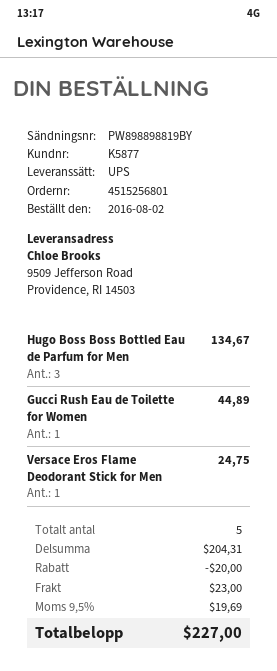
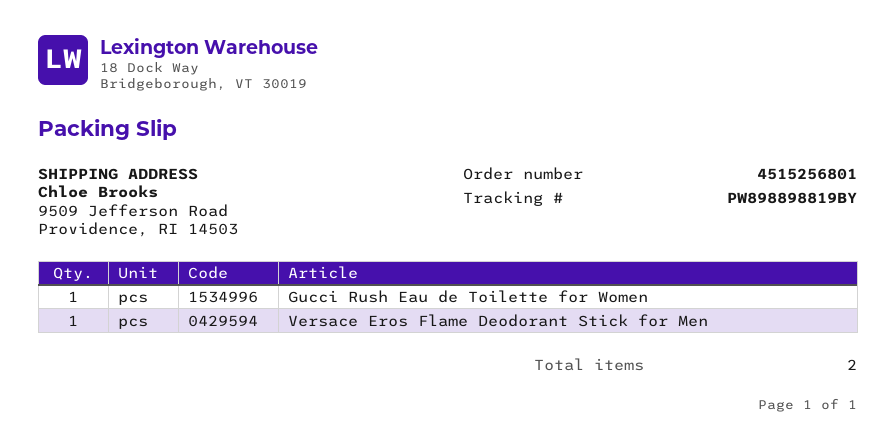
Hugo Boss Boss Bottled Eau de Parfum for Men: 3 -> none
total quantity: 5 -> 2

